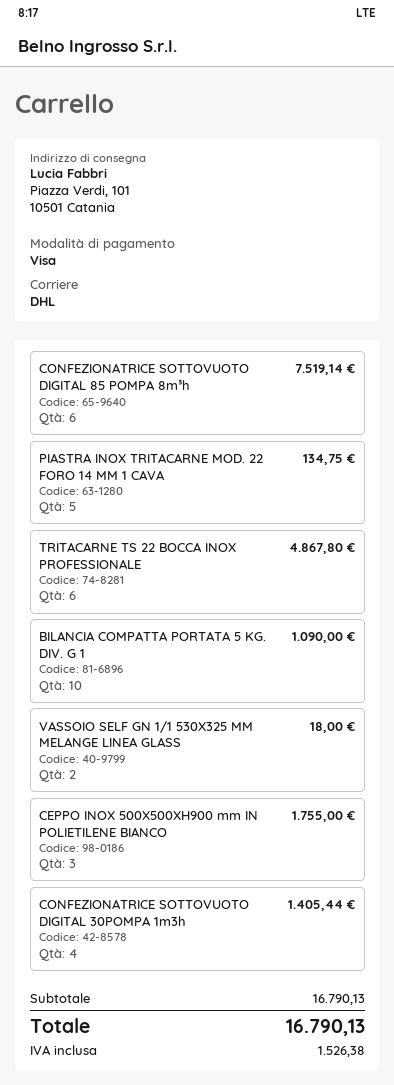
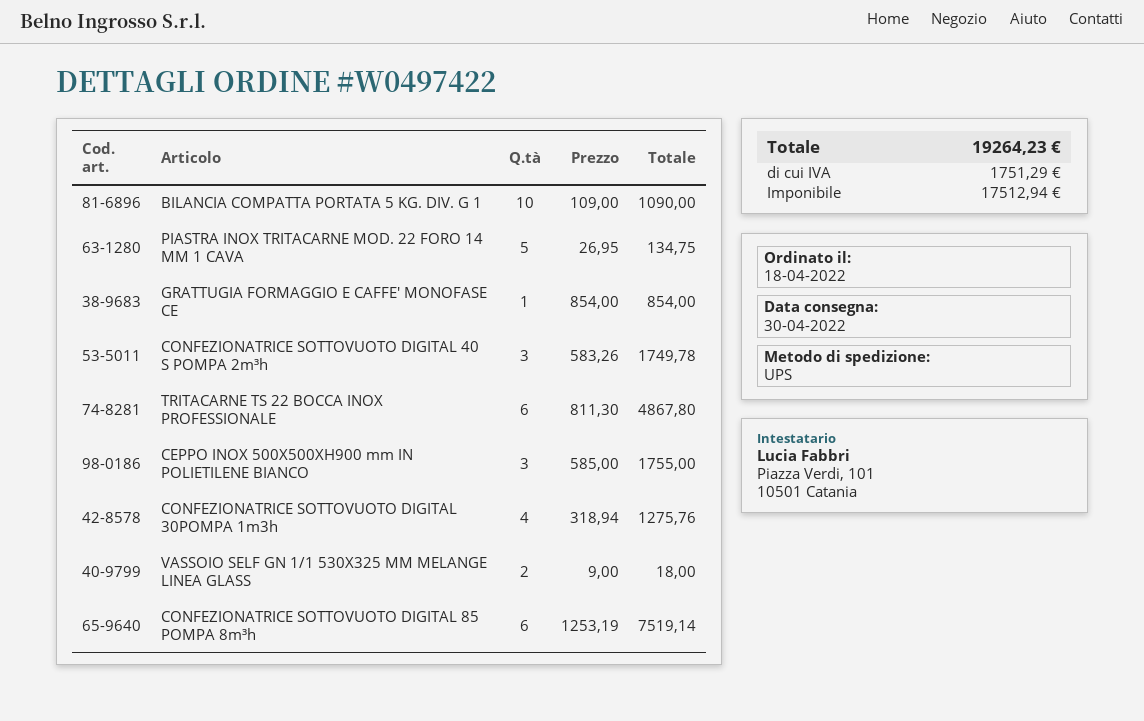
shipping method: DHL -> UPS
CONFEZIONATRICE SOTTOVUOTO DIGITAL 30POMPA 1m3h: 4 for 1405.44 -> 4 for 1275.76
GRATTUGIA FORMAGGIO E CAFFE' MONOFASE CE: none -> 1 for 854.00
CONFEZIONATRICE SOTTOVUOTO DIGITAL 40 S POMPA 2m³h: none -> 3 for 1749.78
tax: 1526.38 -> 1751.29
total: 16790.13 -> 19264.23

